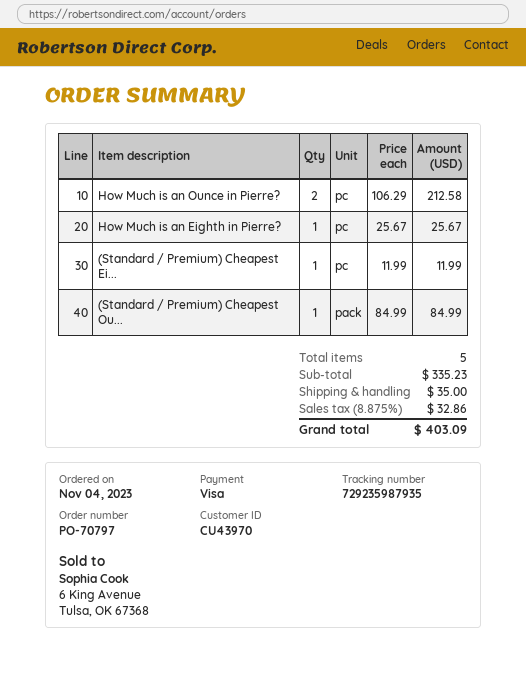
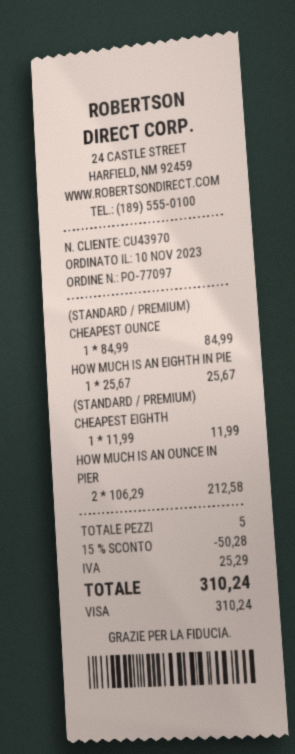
order number: PO-70797 -> PO-77097
order date: 2023-11-04 -> 2023-11-10
discount: none -> 15% = 50.28
shipping: 35.00 -> none
tax: 32.86 -> 25.29
total: 403.09 -> 310.24

